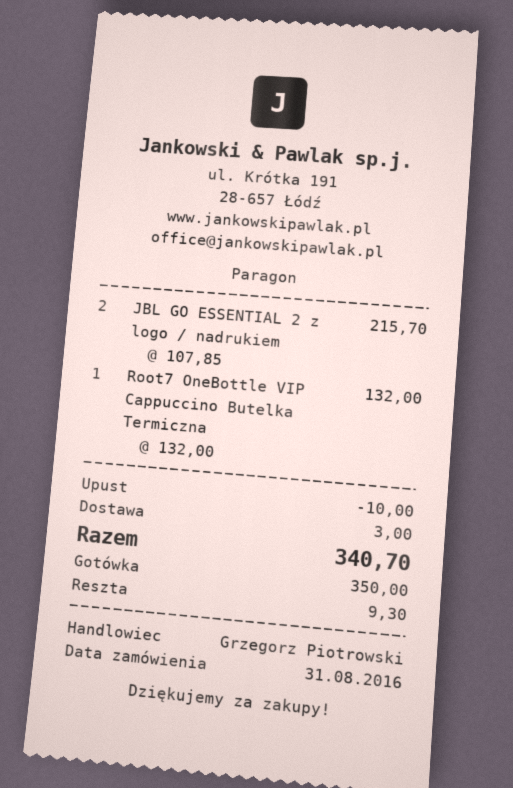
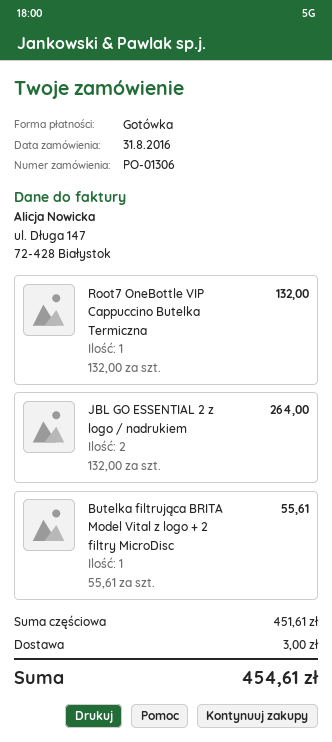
JBL GO ESSENTIAL 2 z logo / nadrukiem: 2 x 107.85 = 215.70 -> 2 x 132.00 = 264.00
Butelka filtrująca BRITA Model Vital z logo + 2 filtry MicroDisc: none -> 1 x 55.61 = 55.61
discount: 10.00 -> none
total: 340.70 -> 454.61

